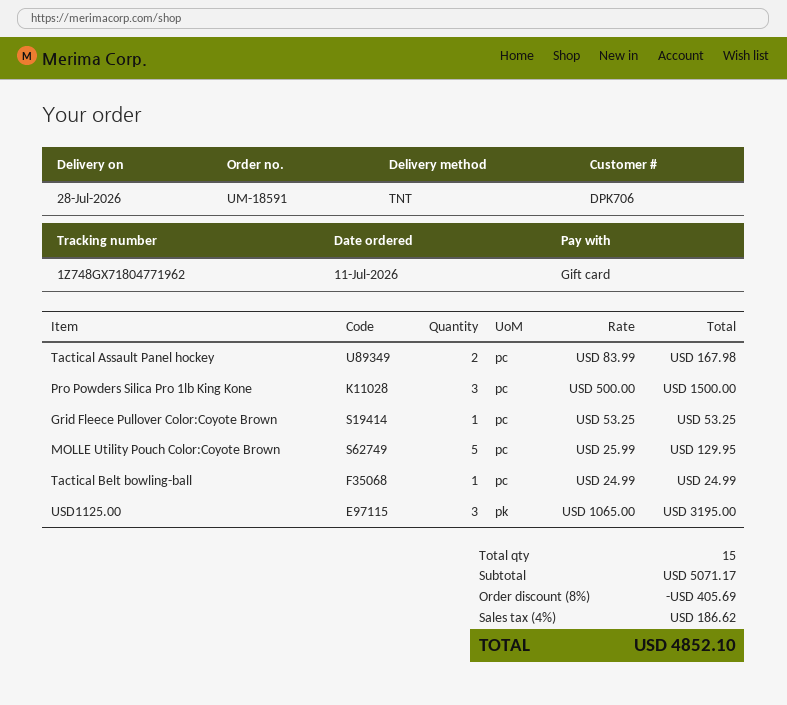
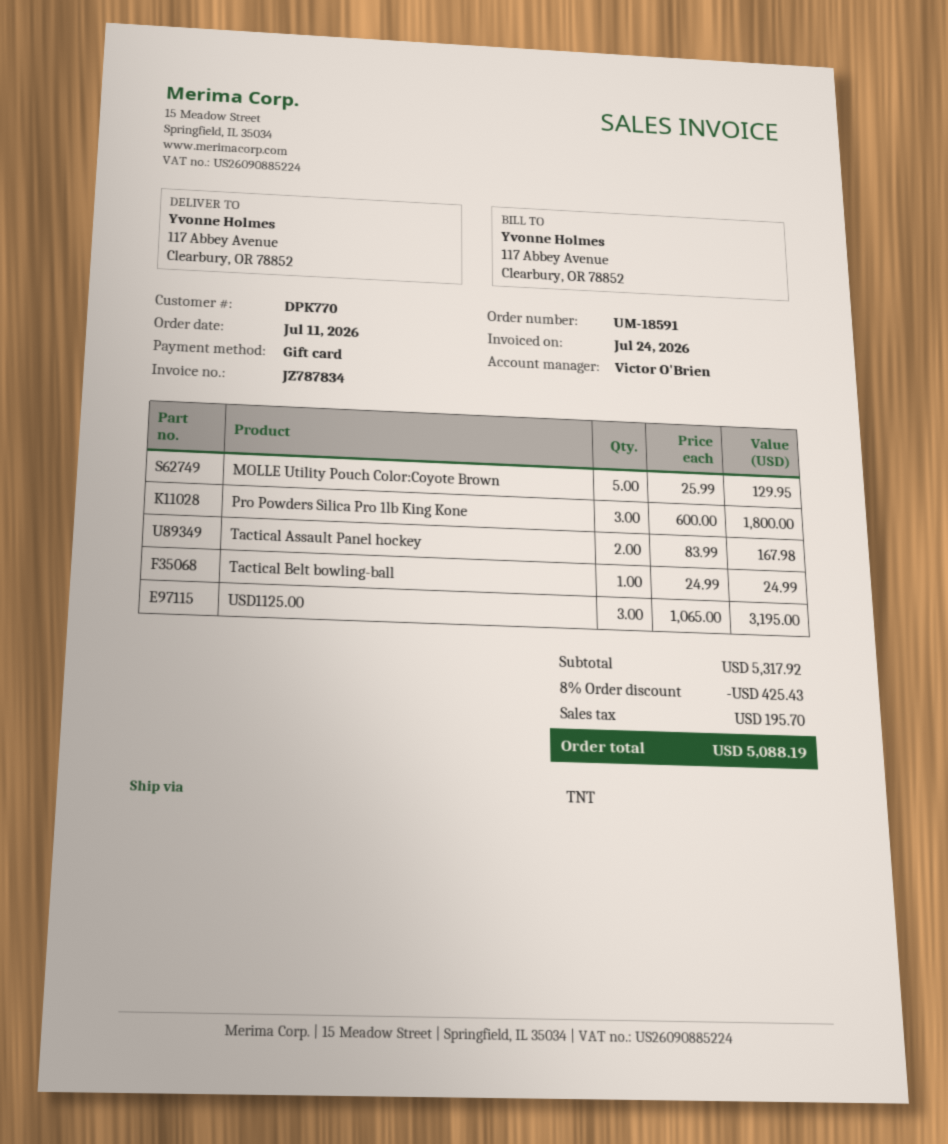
customer number: DPK706 -> DPK770
Pro Powders Silica Pro 1lb King Kone: 3 x 500.00 = 1500.00 -> 3 x 600.00 = 1800.00
Grid Fleece Pullover Color:Coyote Brown: 1 x 53.25 = 53.25 -> none
subtotal: 5071.17 -> 5317.92
discount: 8% = 405.69 -> 8% = 425.43
tax: 186.62 -> 195.70
total: 4852.10 -> 5088.19

